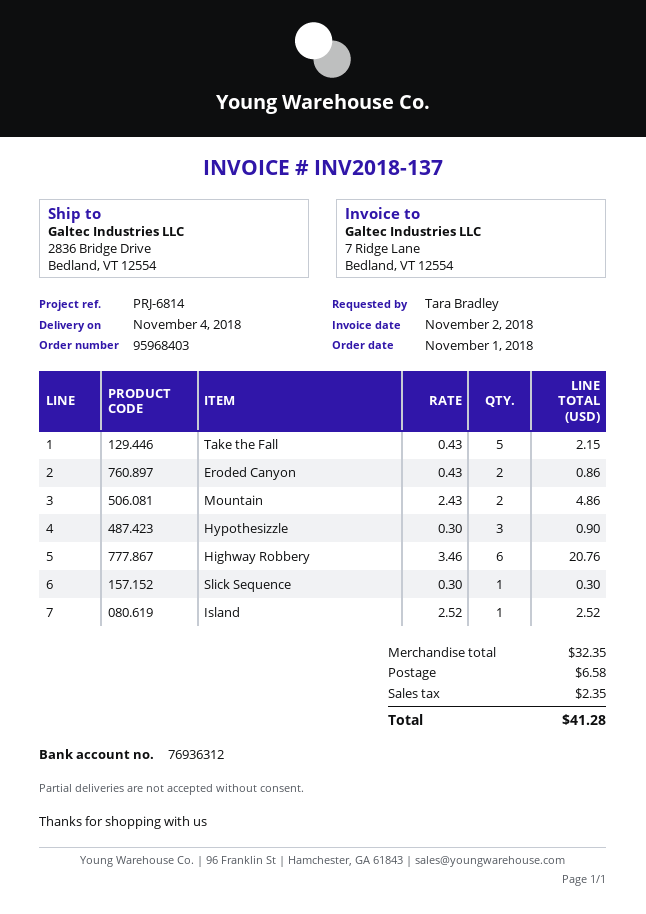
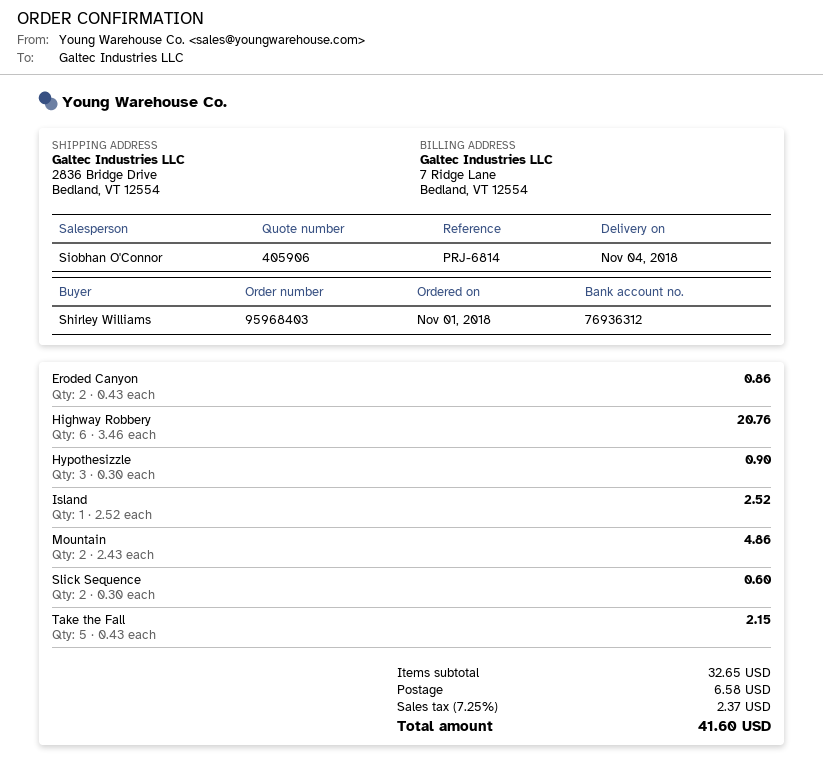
ordered by: Tara Bradley -> Shirley Williams
Slick Sequence: 1 x 0.30 = 0.30 -> 2 x 0.30 = 0.60
subtotal: 32.35 -> 32.65
tax: 2.35 -> 2.37
total: 41.28 -> 41.60

